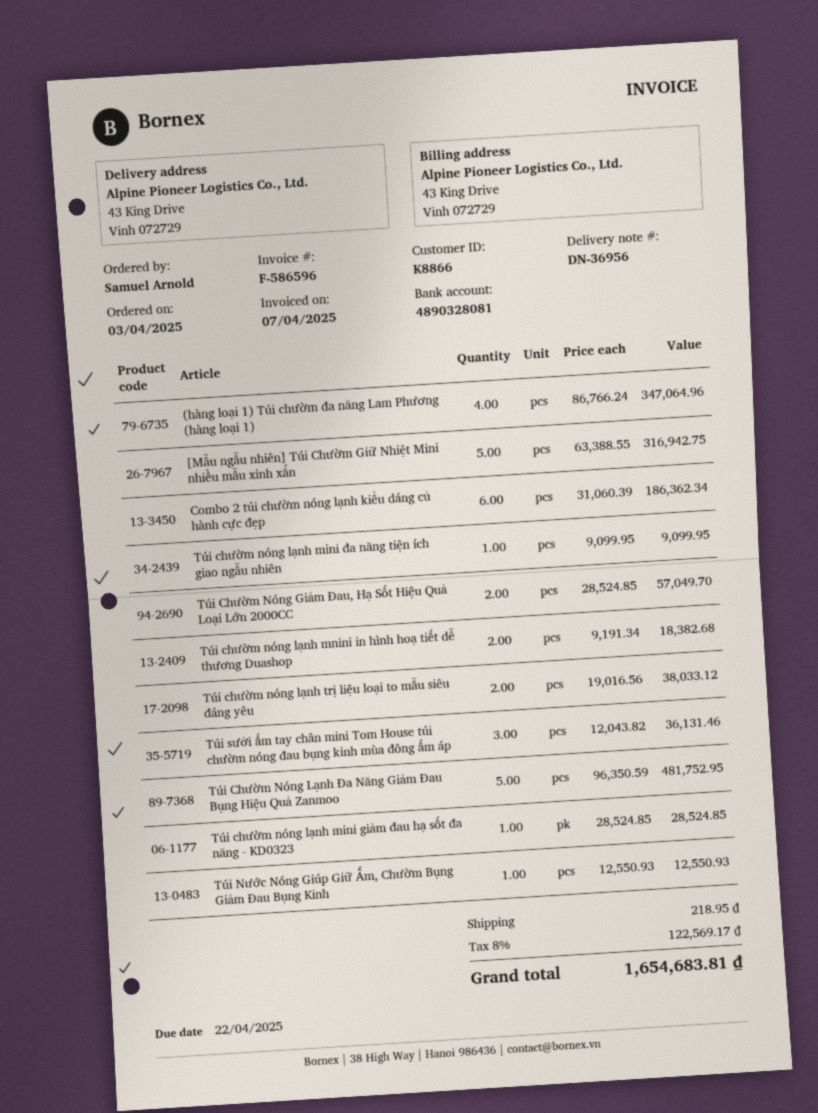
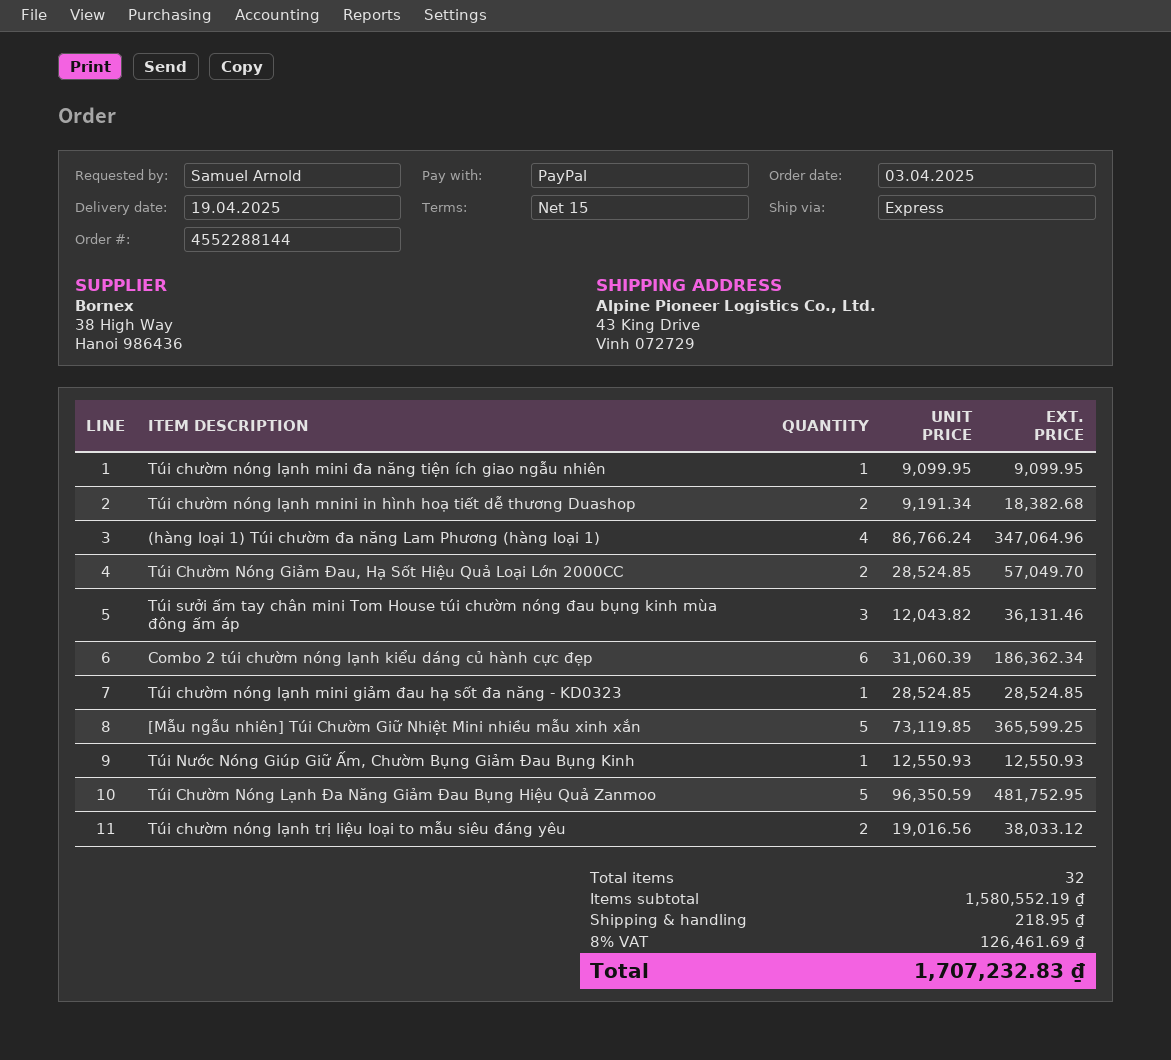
[Mẫu ngẫu nhiên] Túi Chườm Giữ Nhiệt Mini nhiều mẫu xinh xắn: 5 x 63388.55 = 316942.75 -> 5 x 73119.85 = 365599.25
tax: 8% = 122569.17 -> 8% = 126461.69
total: 1654683.81 -> 1707232.83

